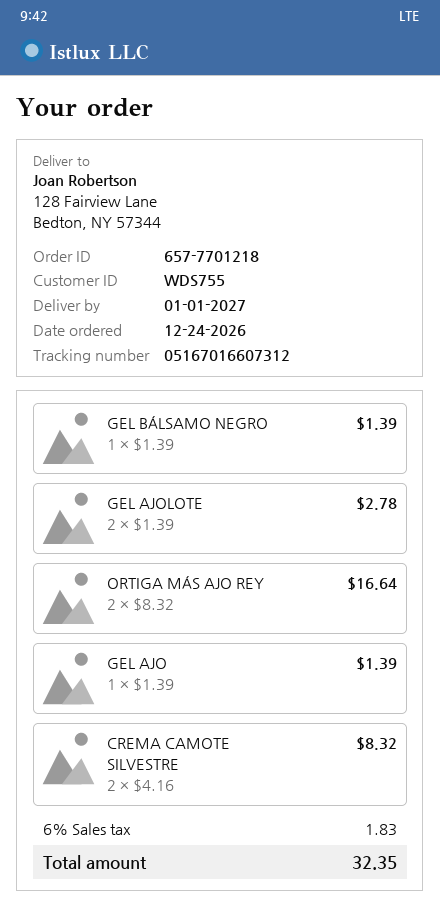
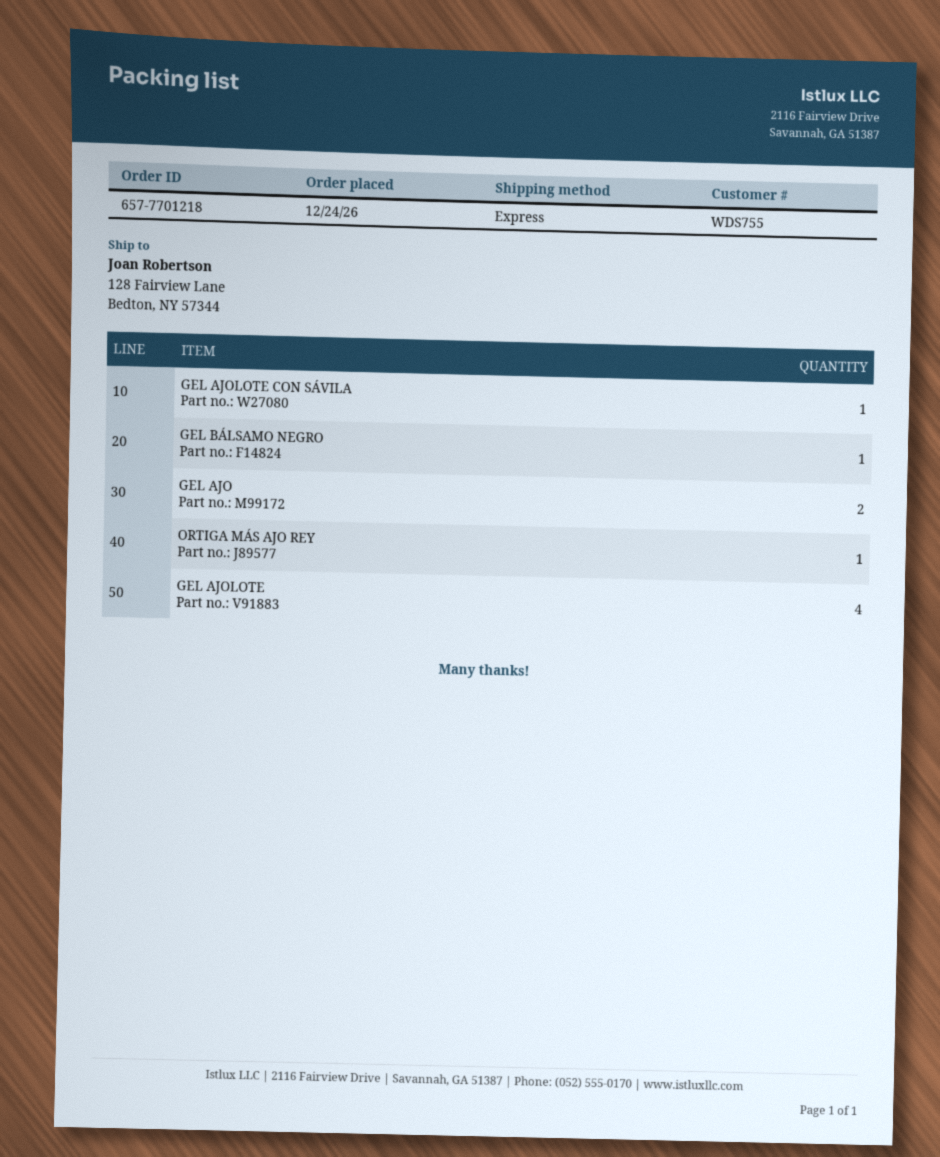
GEL AJOLOTE: 2 -> 4
ORTIGA MÁS AJO REY: 2 -> 1
GEL AJO: 1 -> 2
CREMA CAMOTE SILVESTRE: 2 -> none
GEL AJOLOTE CON SÁVILA: none -> 1

